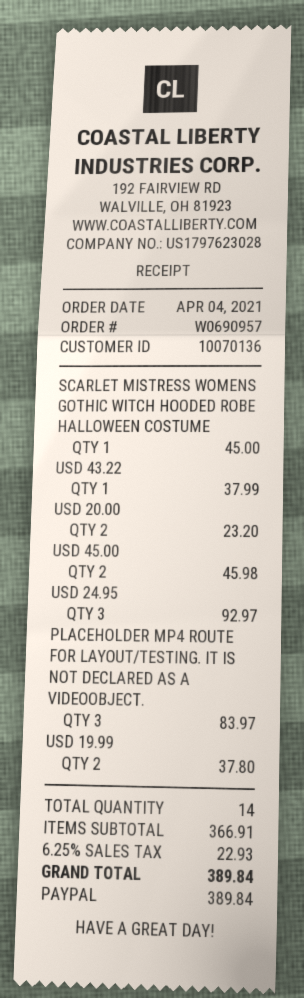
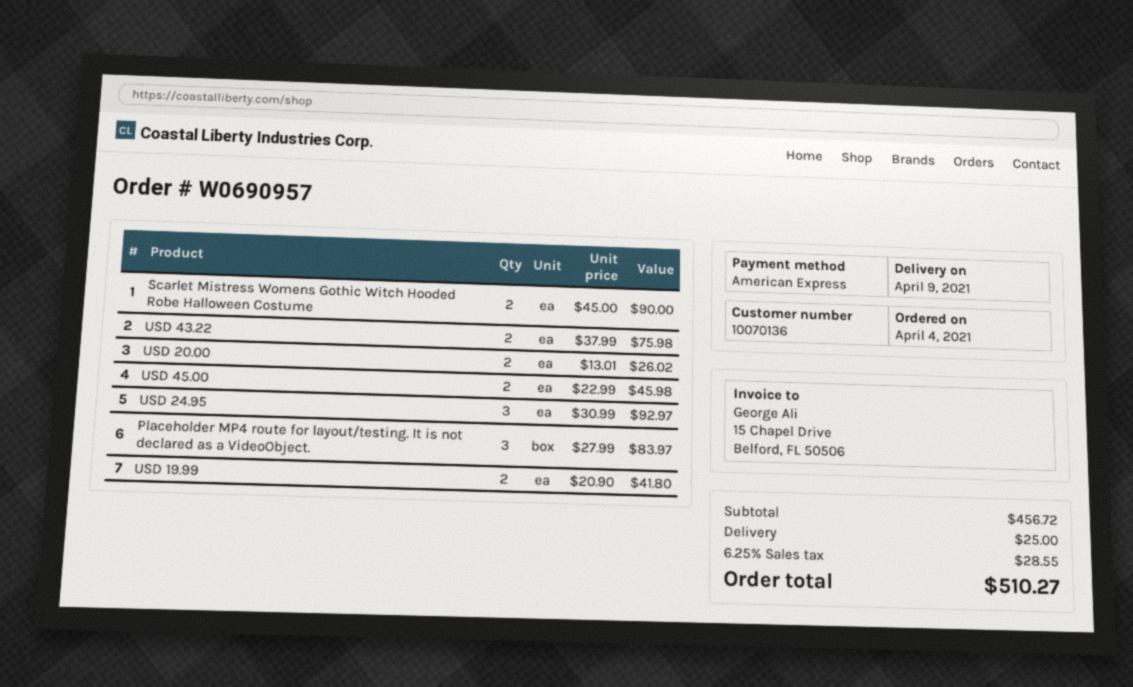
payment method: PayPal -> American Express
SCARLET MISTRESS WOMENS GOTHIC WITCH HOODED ROBE HALLOWEEN COSTUME: 1 for 45.00 -> 2 for 90.00
USD 43.22: 1 for 37.99 -> 2 for 75.98
USD 20.00: 2 for 23.20 -> 2 for 26.02
USD 19.99: 2 for 37.80 -> 2 for 41.80
subtotal: 366.91 -> 456.72
shipping: none -> 25.00
tax: 6.25% = 22.93 -> 6.25% = 28.55
total: 389.84 -> 510.27

